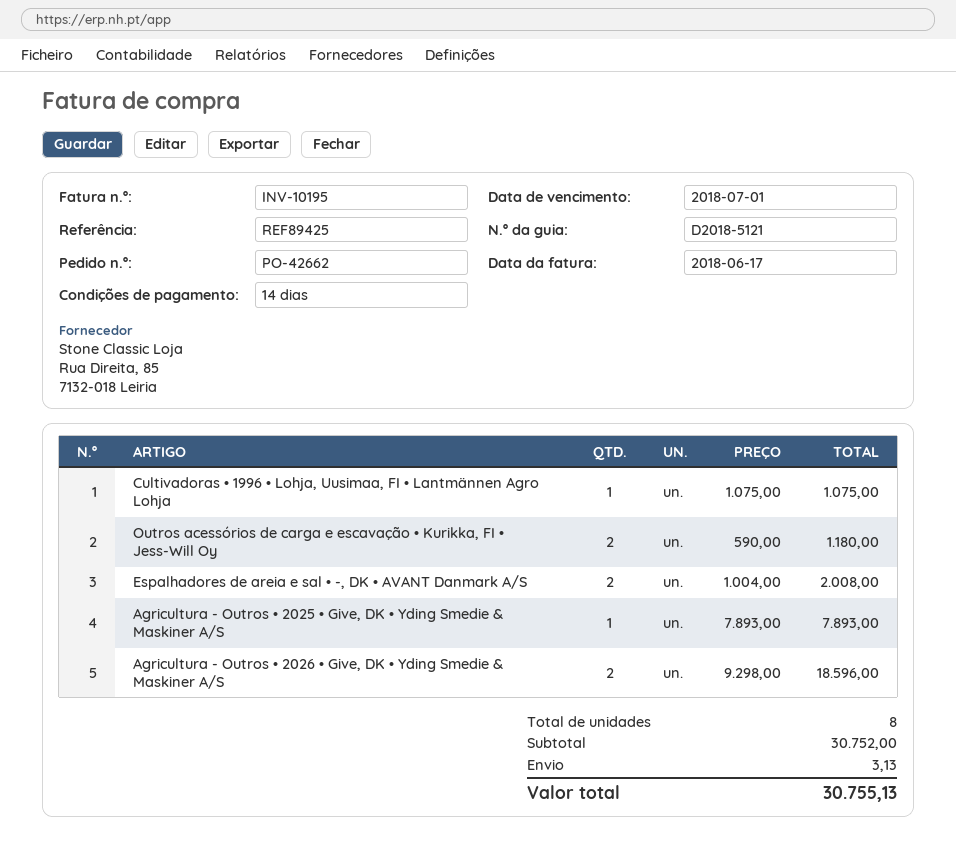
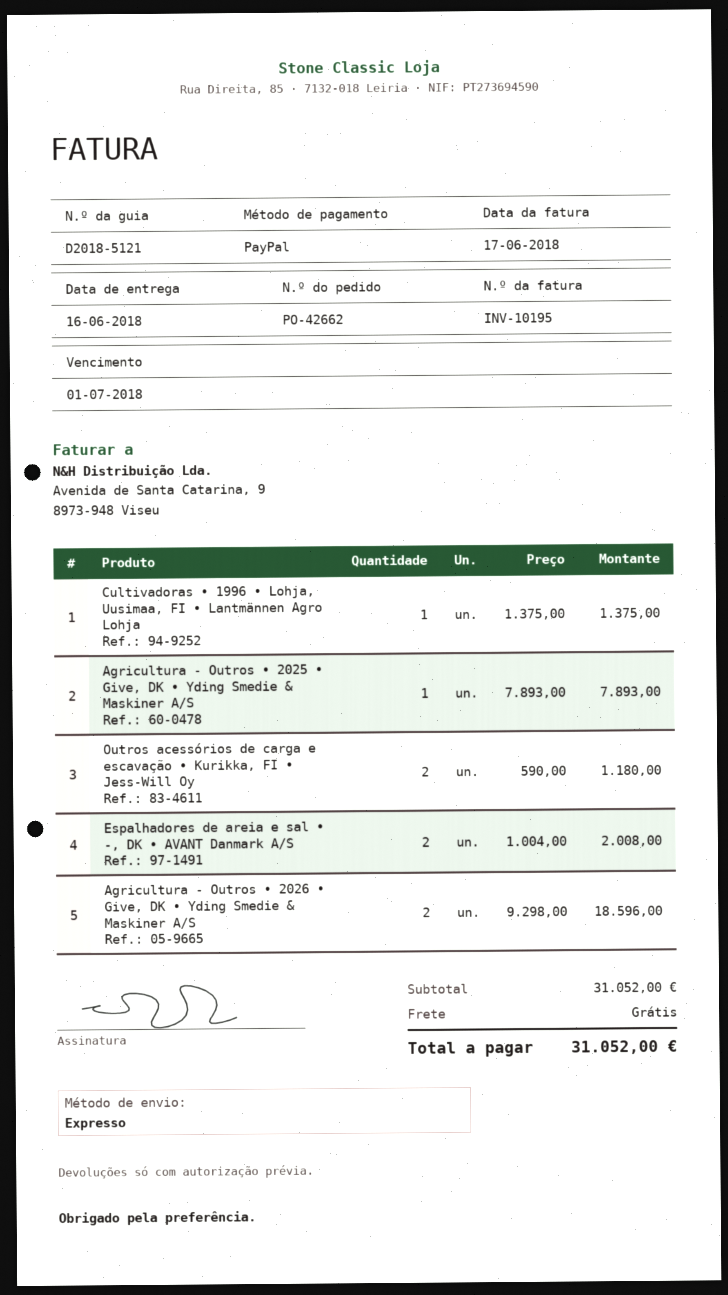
Cultivadoras • 1996 • Lohja, Uusimaa, FI • Lantmännen Agro Lohja: 1 x 1075.00 = 1075.00 -> 1 x 1375.00 = 1375.00
subtotal: 30752.00 -> 31052.00
shipping: 3.13 -> 0.00
total: 30755.13 -> 31052.00

